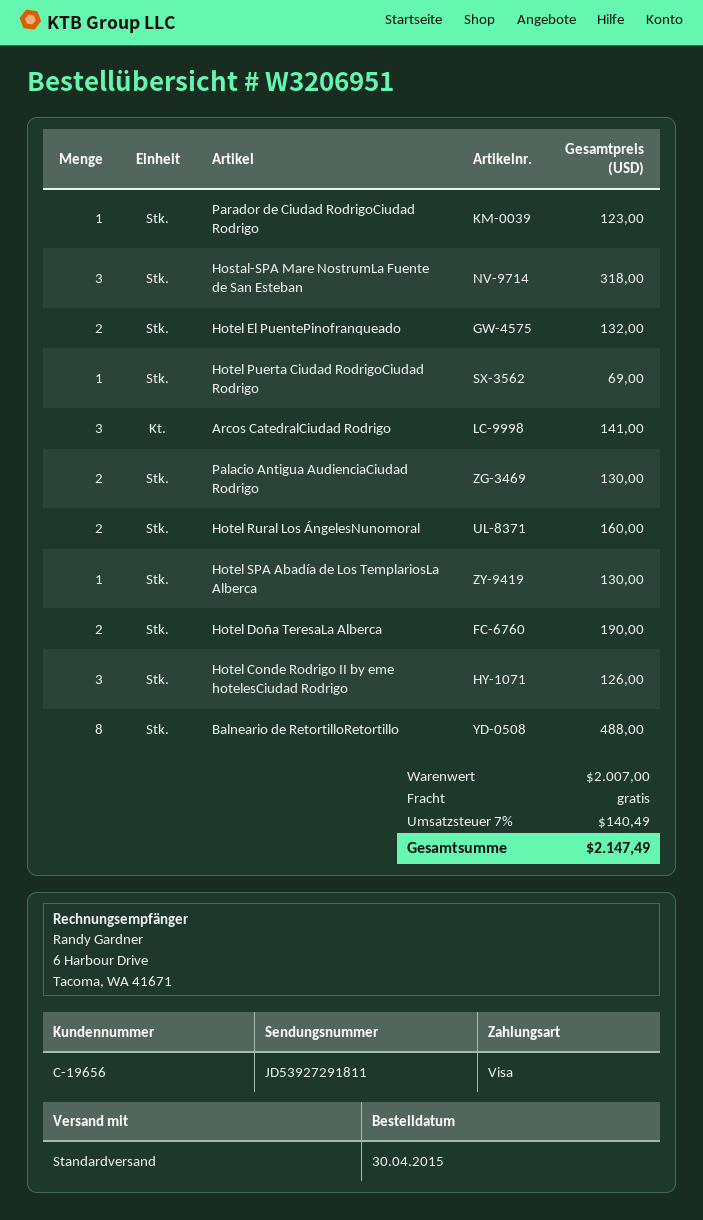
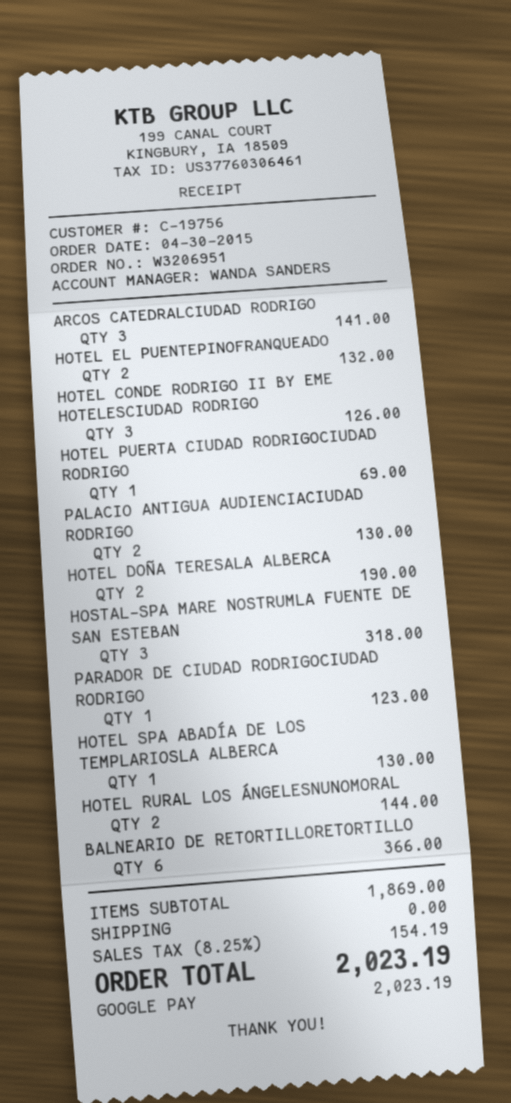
customer number: C-19656 -> C-19756
payment method: Visa -> Google Pay
Hotel Rural Los ÁngelesNunomoral: 2 for 160.00 -> 2 for 144.00
Balneario de RetortilloRetortillo: 8 for 488.00 -> 6 for 366.00
subtotal: 2007.00 -> 1869.00
tax: 7% = 140.49 -> 8.25% = 154.19
total: 2147.49 -> 2023.19

